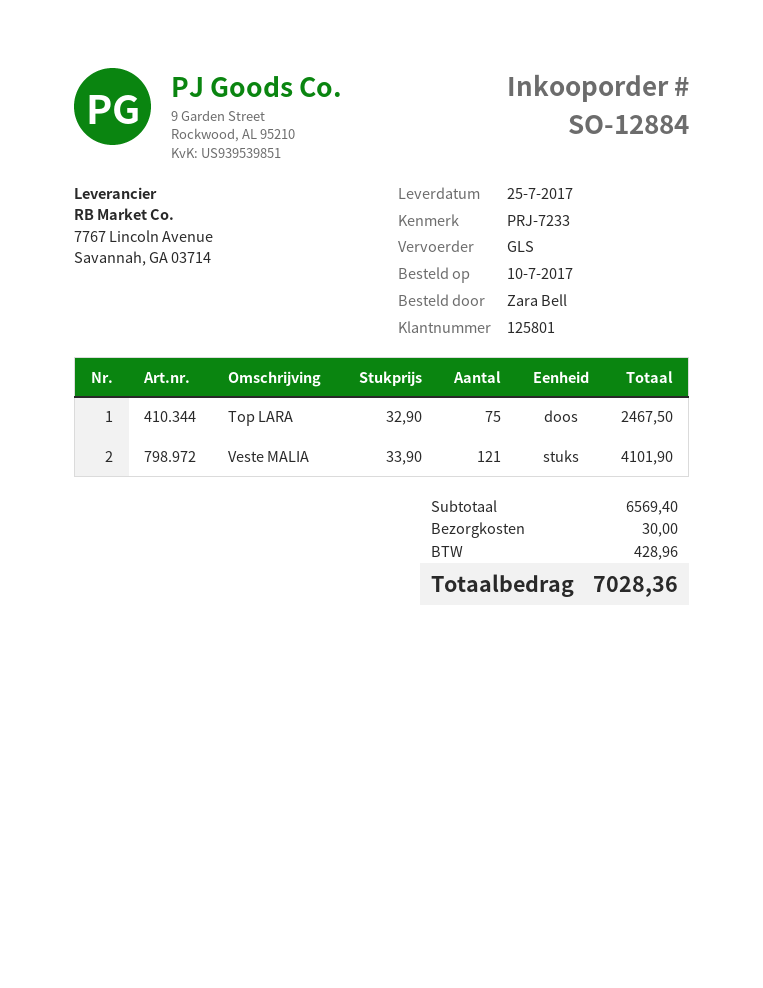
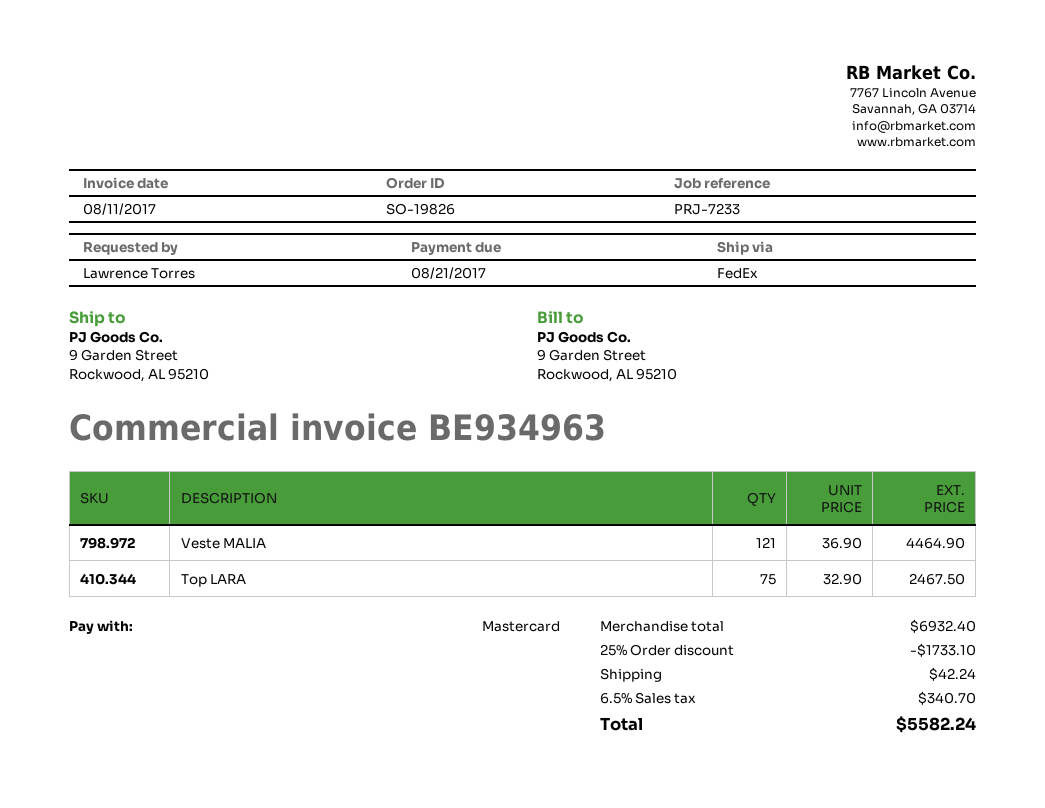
order number: SO-12884 -> SO-19826
ordered by: Zara Bell -> Lawrence Torres
shipping method: GLS -> FedEx
Veste MALIA: 121 x 33.90 = 4101.90 -> 121 x 36.90 = 4464.90
subtotal: 6569.40 -> 6932.40
discount: none -> 25% = 1733.10
shipping: 30.00 -> 42.24
tax: 428.96 -> 340.70
total: 7028.36 -> 5582.24

